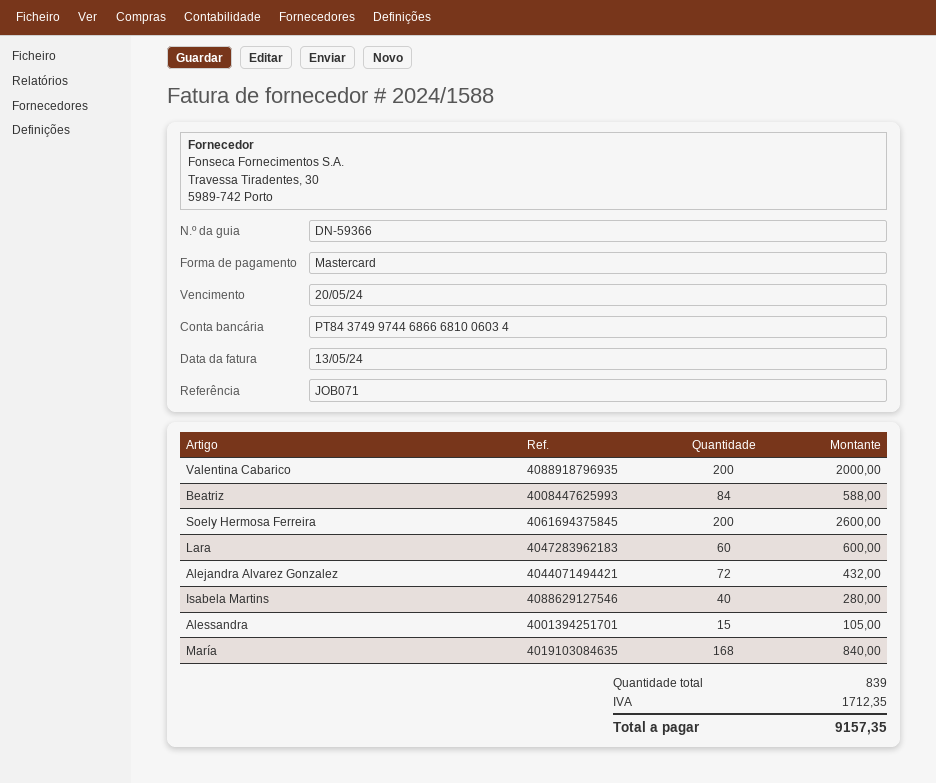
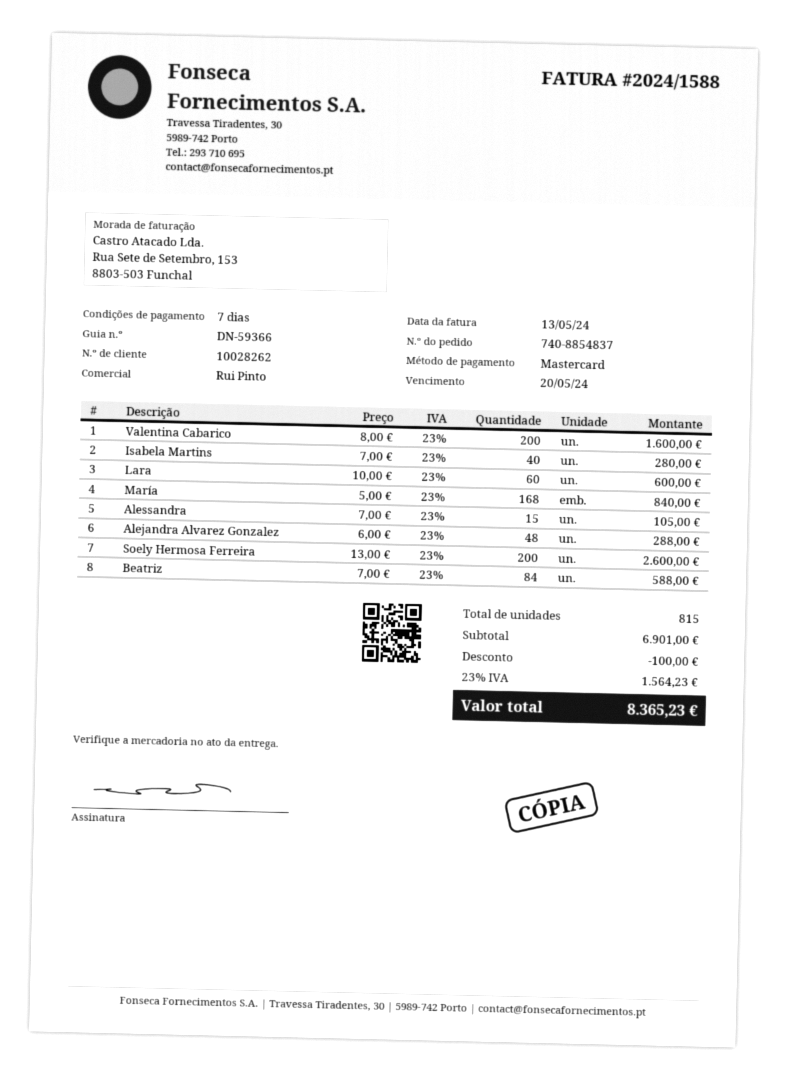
Valentina Cabarico: 200 for 2000.00 -> 200 for 1600.00
Alejandra Alvarez Gonzalez: 72 for 432.00 -> 48 for 288.00
total quantity: 839 -> 815
discount: none -> 100.00
tax: 1712.35 -> 1564.23
total: 9157.35 -> 8365.23

